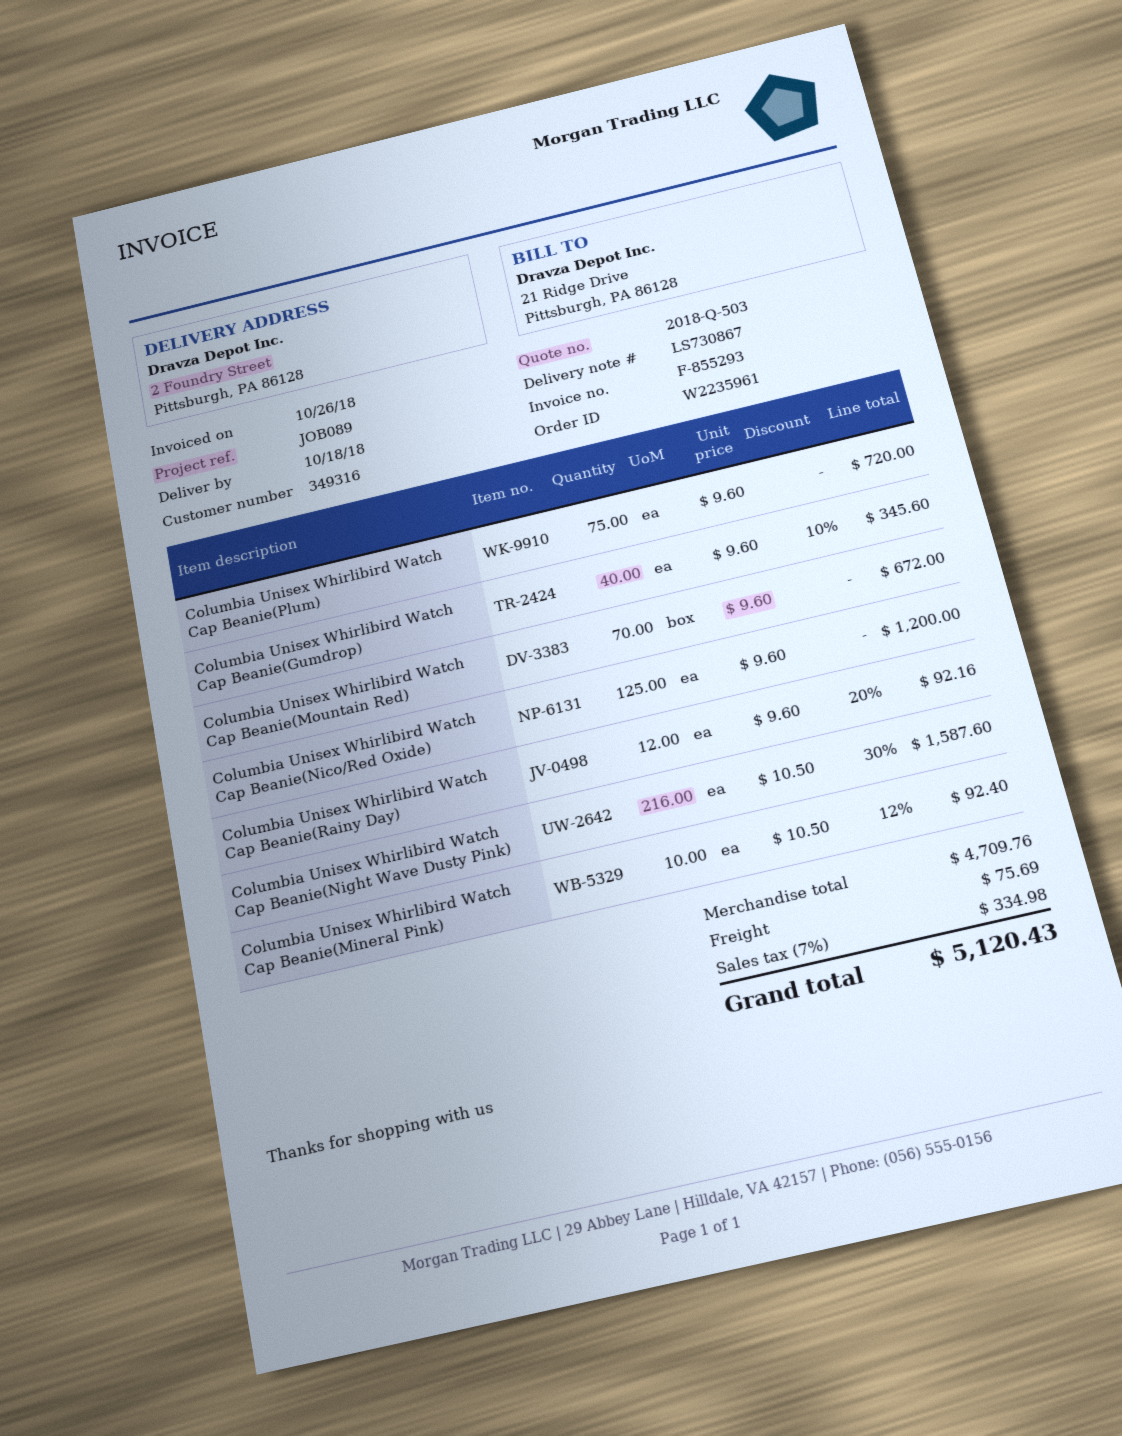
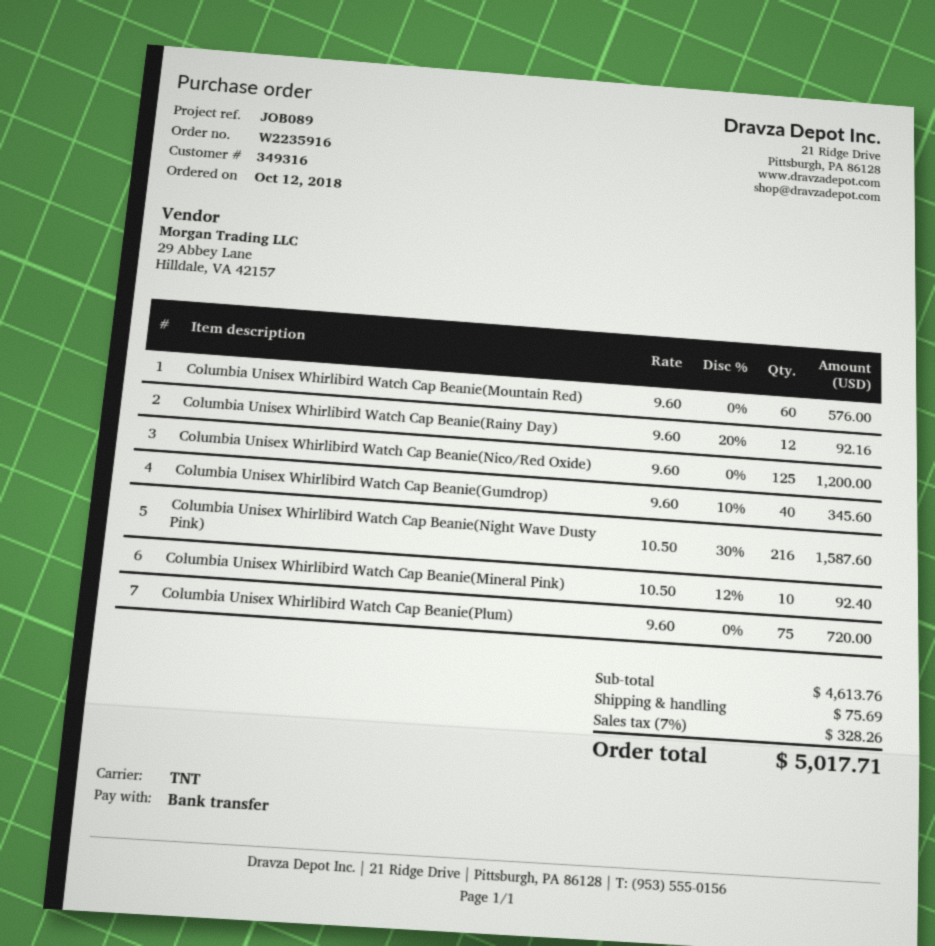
order number: W2235961 -> W2235916
Columbia Unisex Whirlibird Watch Cap Beanie(Mountain Red): 70 x 9.60 = 672.00 -> 60 x 9.60 = 576.00
subtotal: 4709.76 -> 4613.76
tax: 7% = 334.98 -> 7% = 328.26
total: 5120.43 -> 5017.71

